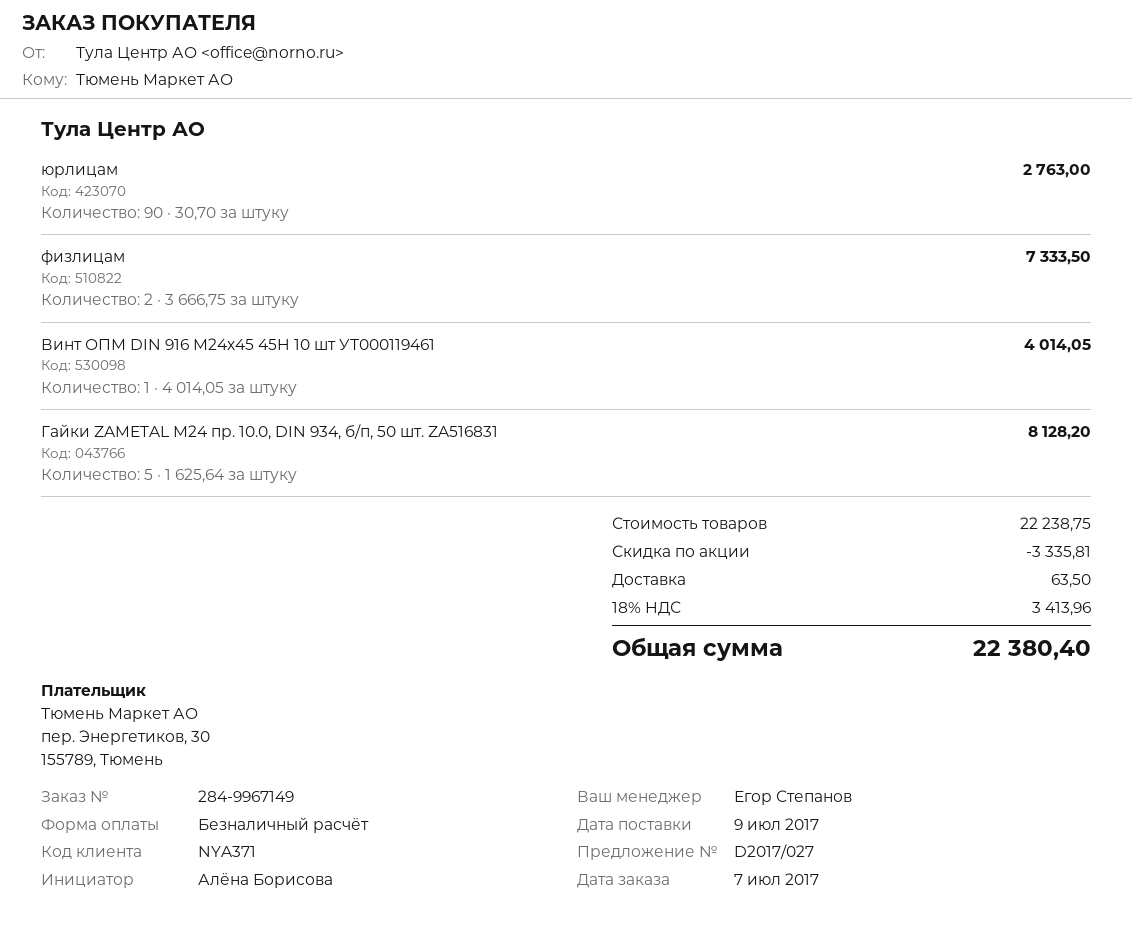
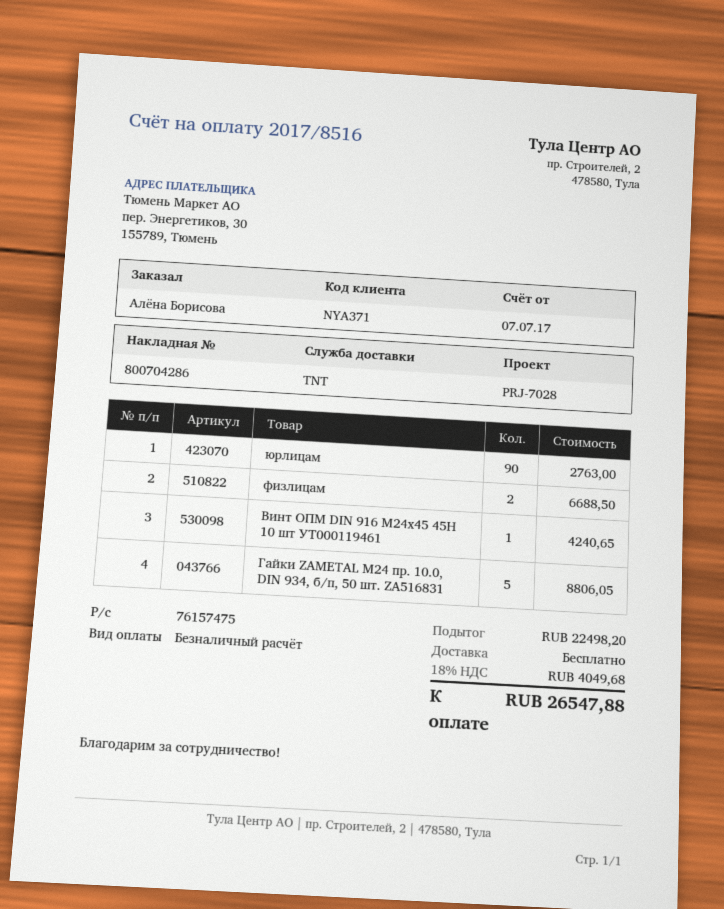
физлицам: 2 for 7333.50 -> 2 for 6688.50
Винт ОПМ DIN 916 М24х45 45H 10 шт УТ000119461: 1 for 4014.05 -> 1 for 4240.65
Гайки ZAMETAL М24 пр. 10.0, DIN 934, б/п, 50 шт. ZA516831: 5 for 8128.20 -> 5 for 8806.05
subtotal: 22238.75 -> 22498.20
discount: 3335.81 -> none
shipping: 63.50 -> 0.00
tax: 18% = 3413.96 -> 18% = 4049.68
total: 22380.40 -> 26547.88

